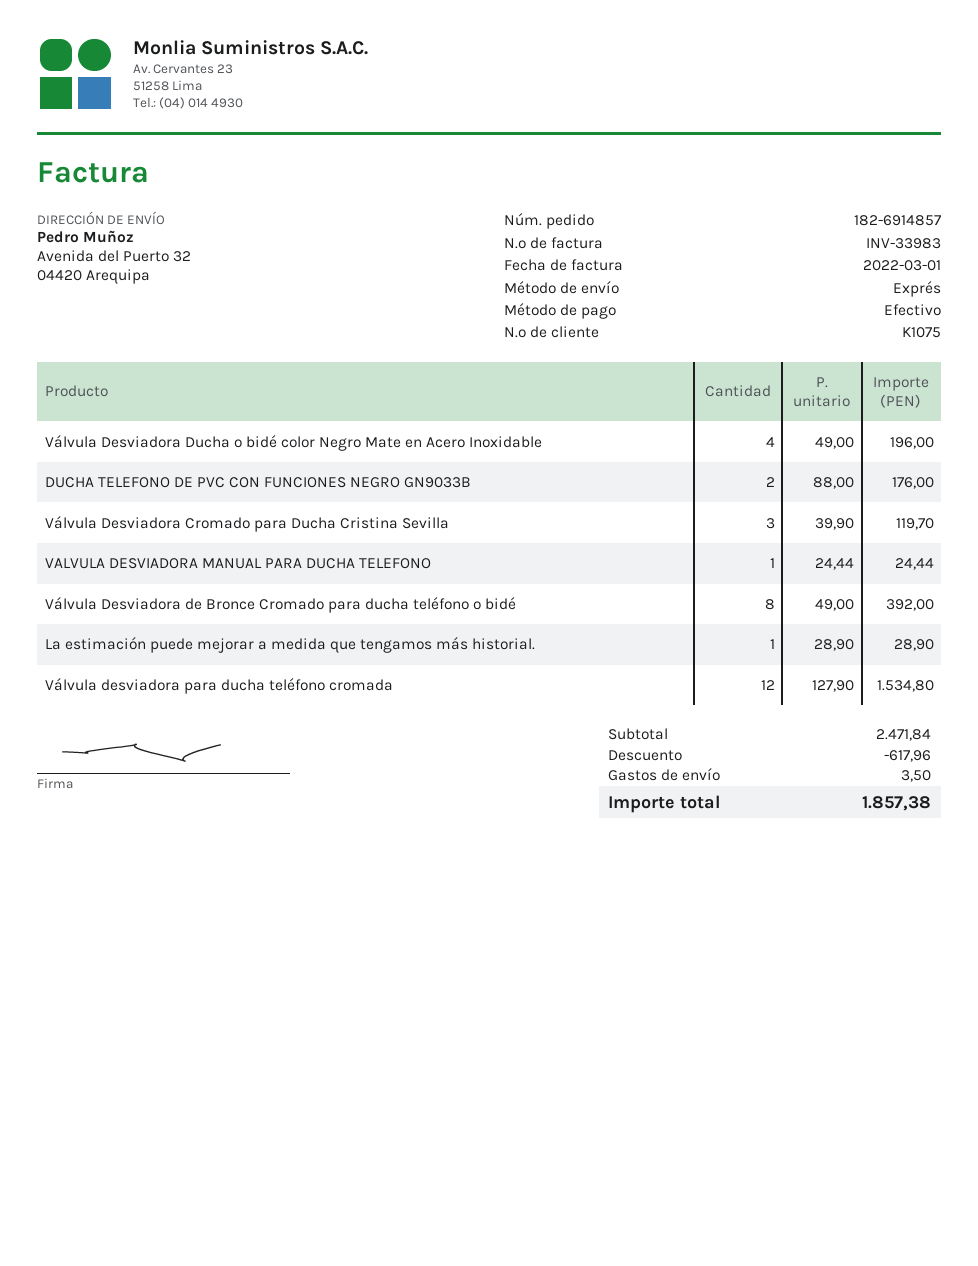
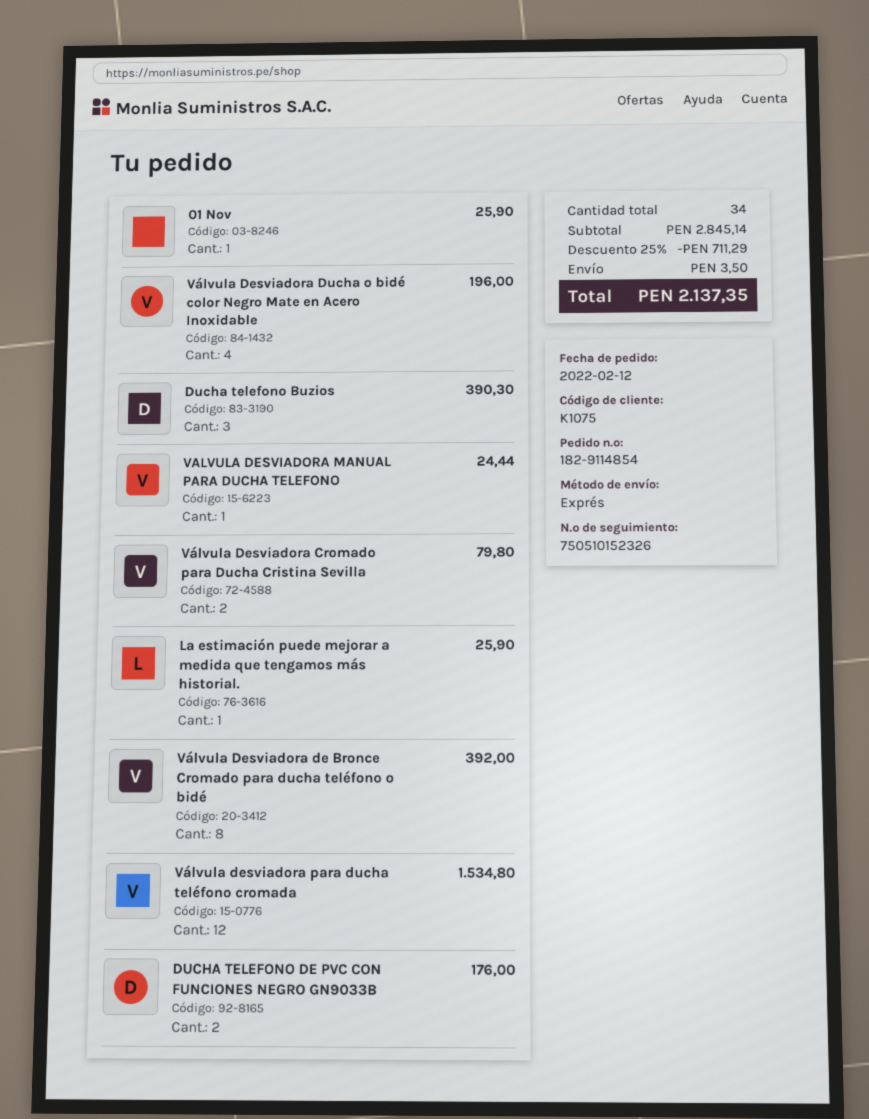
order number: 182-6914857 -> 182-9114854
Válvula Desviadora Cromado para Ducha Cristina Sevilla: 3 for 119.70 -> 2 for 79.80
La estimación puede mejorar a medida que tengamos más historial.: 1 for 28.90 -> 1 for 25.90
01 Nov: none -> 1 for 25.90
Ducha telefono Buzios: none -> 3 for 390.30
subtotal: 2471.84 -> 2845.14
discount: 617.96 -> 711.29
total: 1857.38 -> 2137.35

